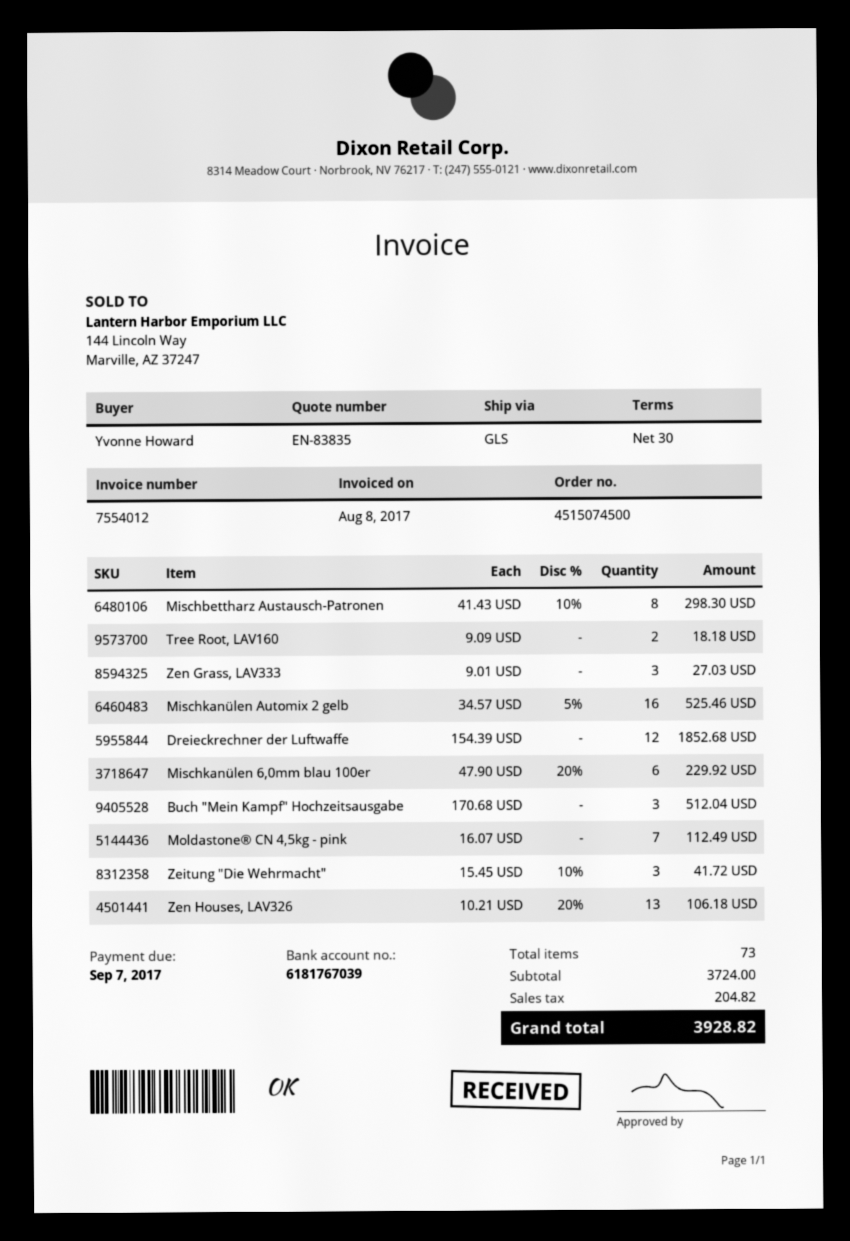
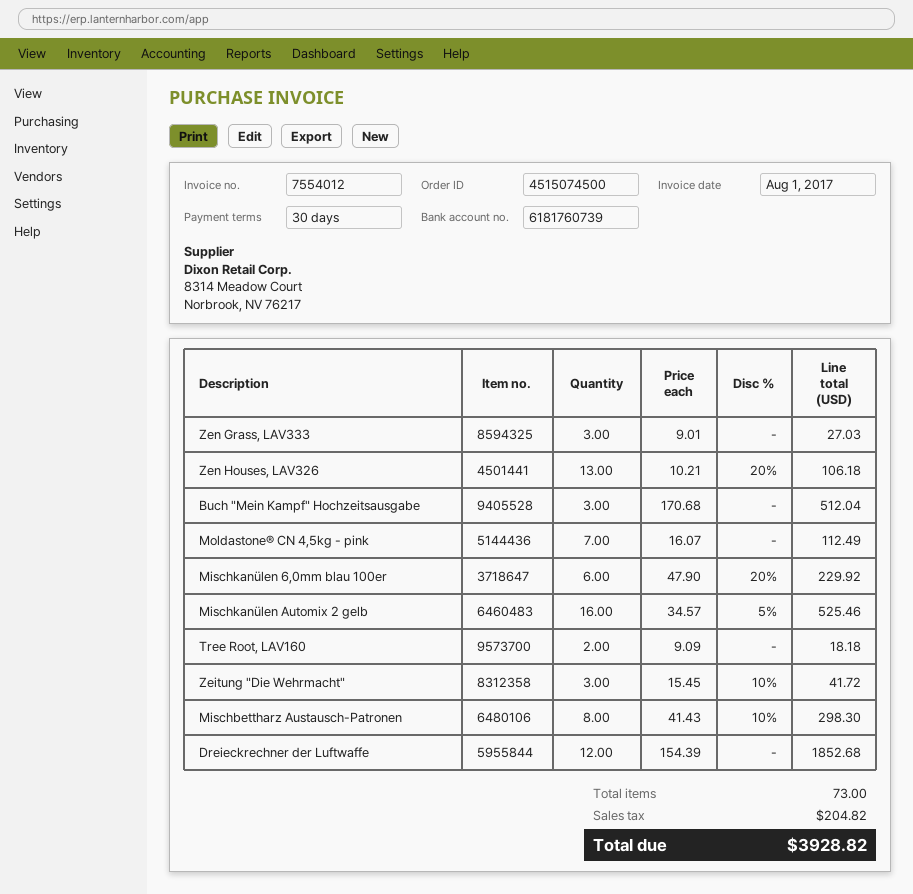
invoice date: 2017-08-08 -> 2017-08-01
bank account: 6181767039 -> 6181760739

